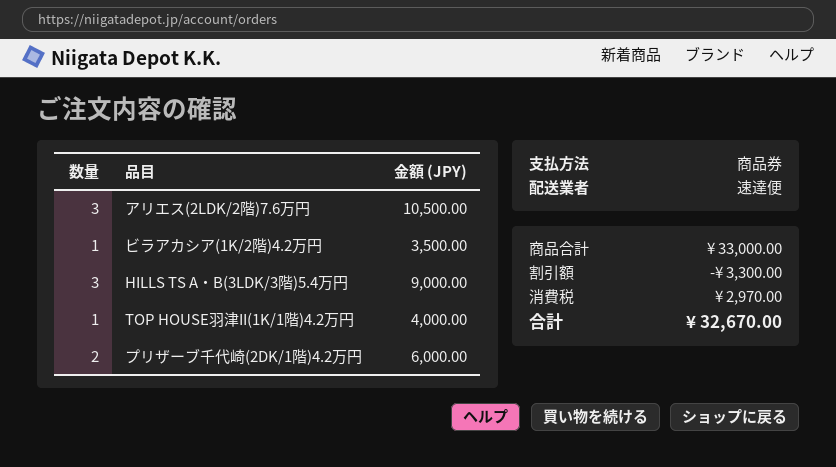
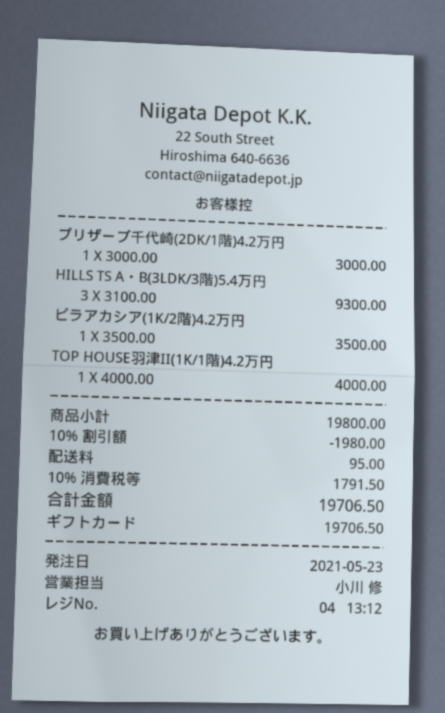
アリエス(2LDK/2階)7.6万円: 3 for 10500.00 -> none
HILLS TS A・B(3LDK/3階)5.4万円: 3 for 9000.00 -> 3 for 9300.00
プリザーブ千代崎(2DK/1階)4.2万円: 2 for 6000.00 -> 1 for 3000.00
subtotal: 33000.00 -> 19800.00
discount: 3300.00 -> 1980.00
shipping: none -> 95.00
tax: 2970.00 -> 1791.50
total: 32670.00 -> 19706.50

